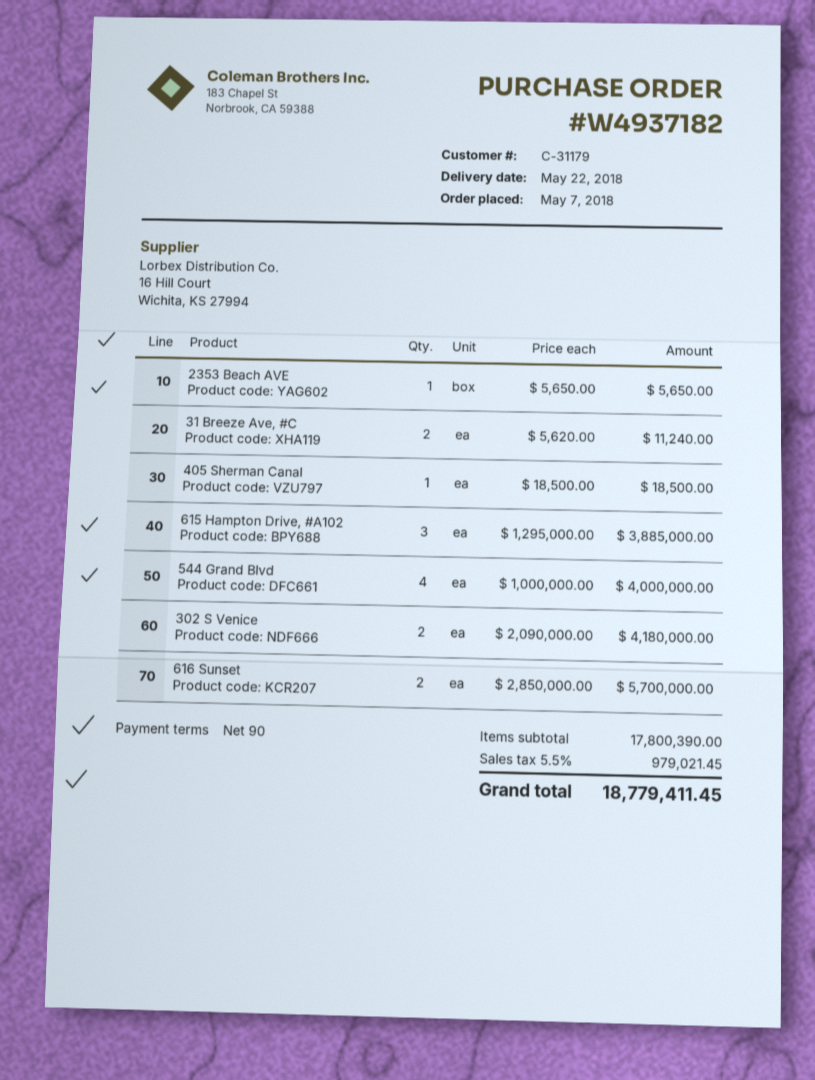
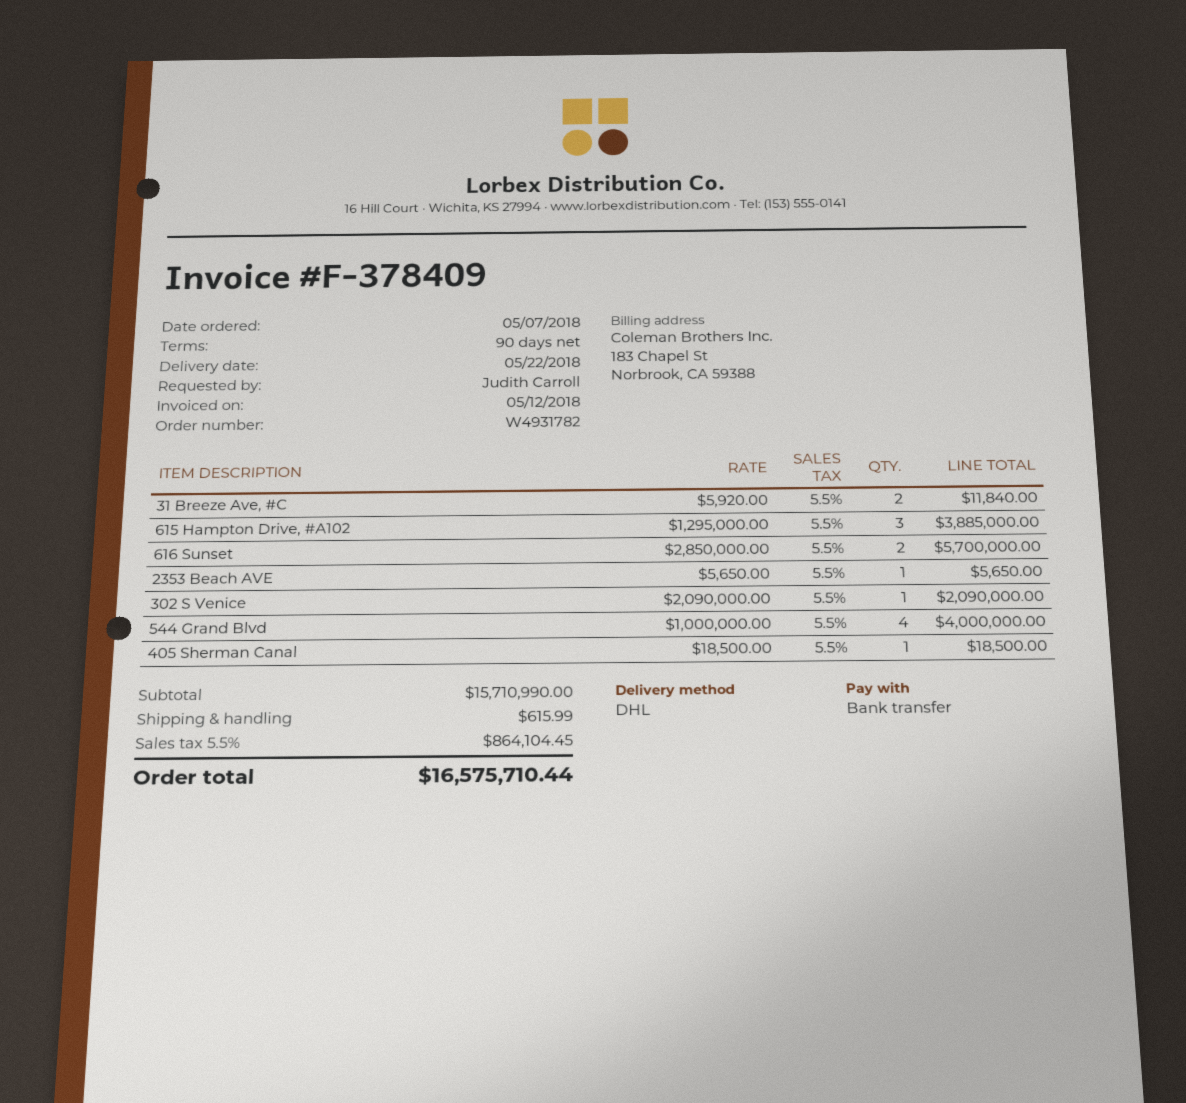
order number: W4937182 -> W4931782
31 Breeze Ave, #C: 2 x 5620.00 = 11240.00 -> 2 x 5920.00 = 11840.00
302 S Venice: 2 x 2090000.00 = 4180000.00 -> 1 x 2090000.00 = 2090000.00
subtotal: 17800390.00 -> 15710990.00
shipping: none -> 615.99
tax: 5.5% = 979021.45 -> 5.5% = 864104.45
total: 18779411.45 -> 16575710.44

